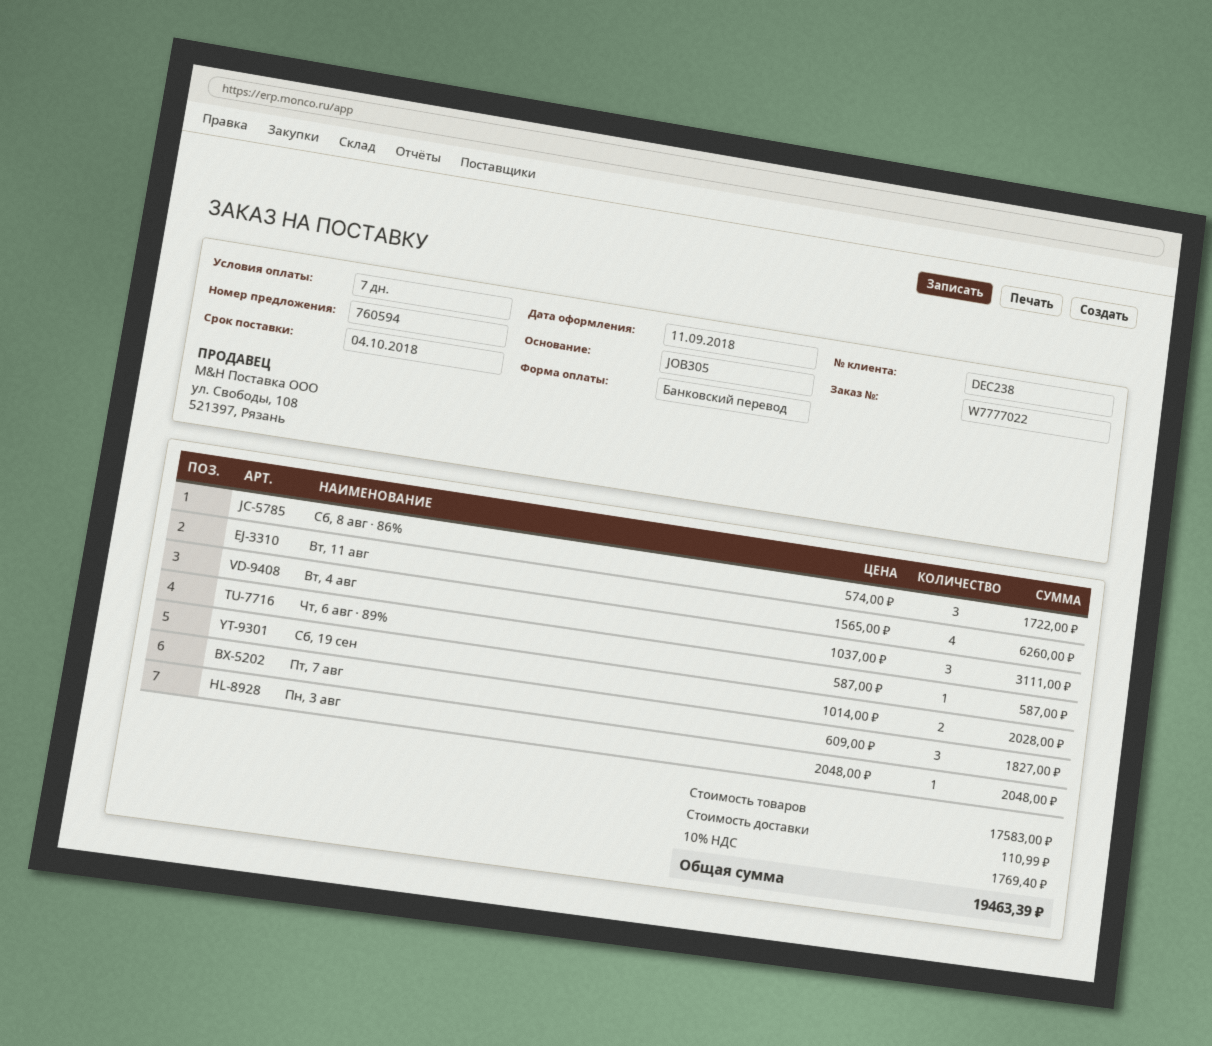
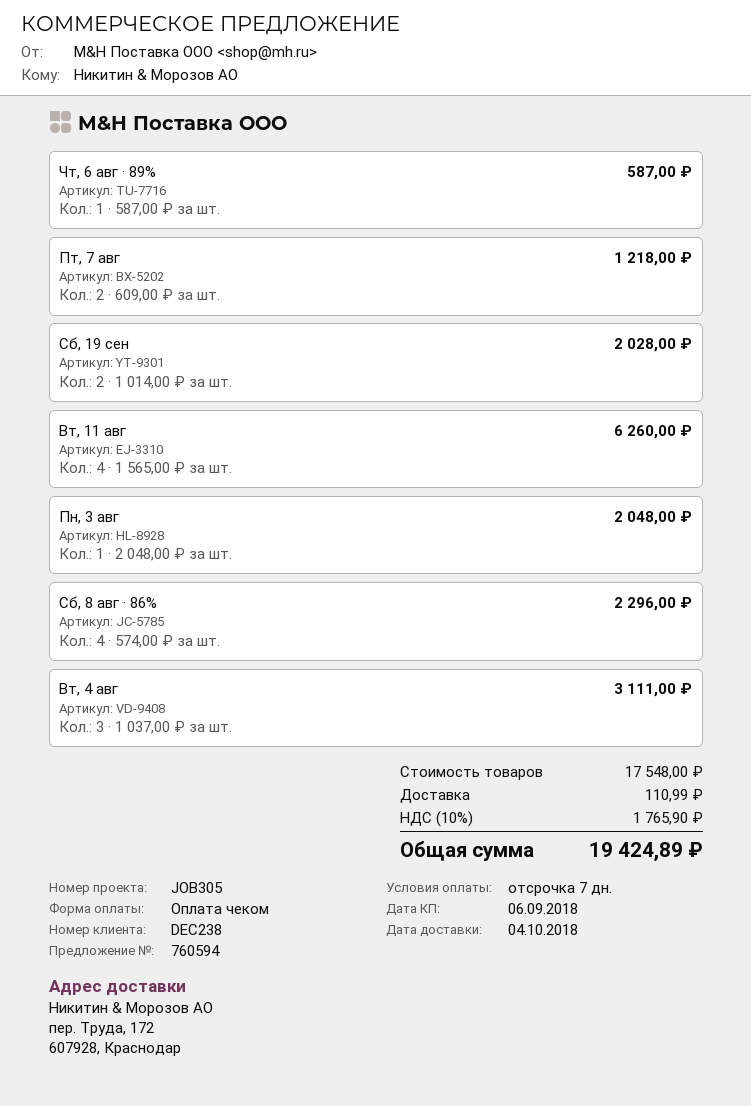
payment method: bank transfer -> cheque
Сб, 8 авг · 86%: 3 x 574.00 = 1722.00 -> 4 x 574.00 = 2296.00
Пт, 7 авг: 3 x 609.00 = 1827.00 -> 2 x 609.00 = 1218.00
subtotal: 17583.00 -> 17548.00
tax: 10% = 1769.40 -> 10% = 1765.90
total: 19463.39 -> 19424.89

